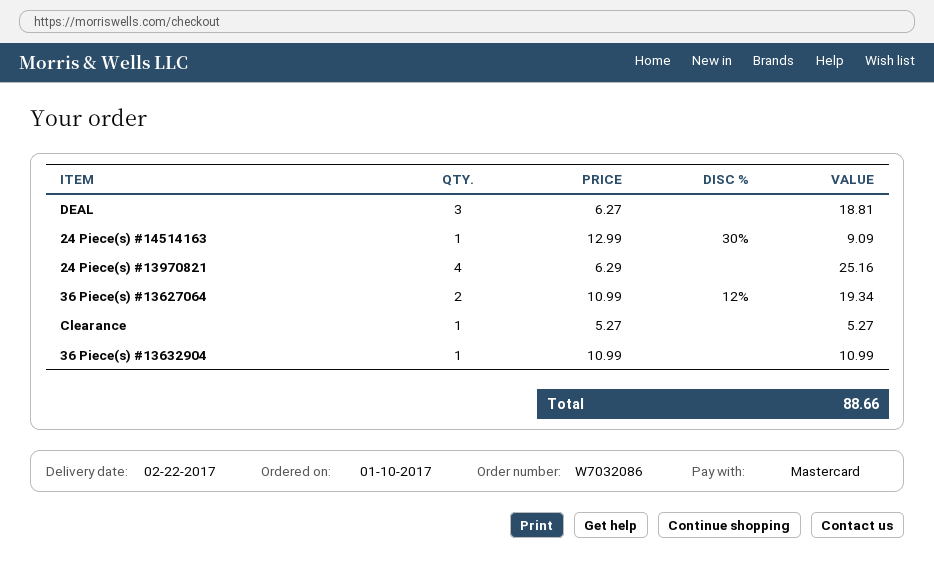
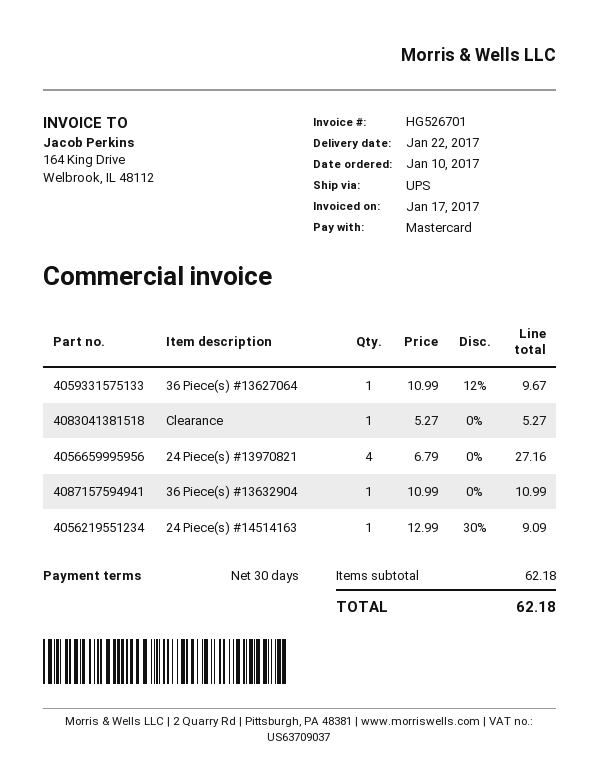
delivery date: 2017-02-22 -> 2017-01-22
DEAL: 3 x 6.27 = 18.81 -> none
24 Piece(s) #13970821: 4 x 6.29 = 25.16 -> 4 x 6.79 = 27.16
36 Piece(s) #13627064: 2 x 10.99 - 12% = 19.34 -> 1 x 10.99 - 12% = 9.67
total: 88.66 -> 62.18

